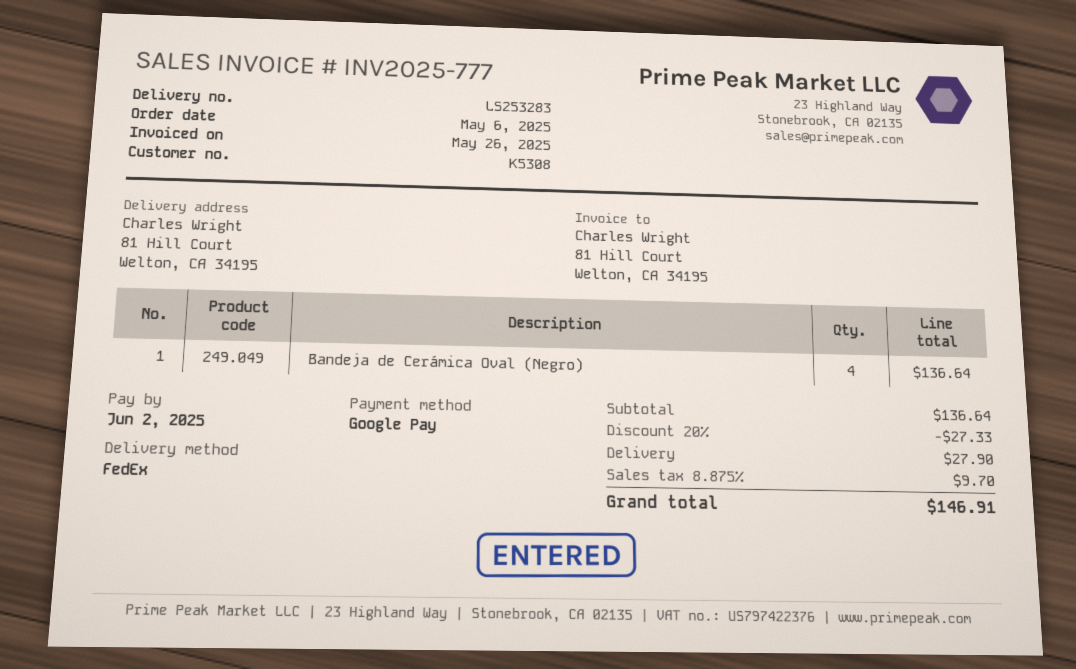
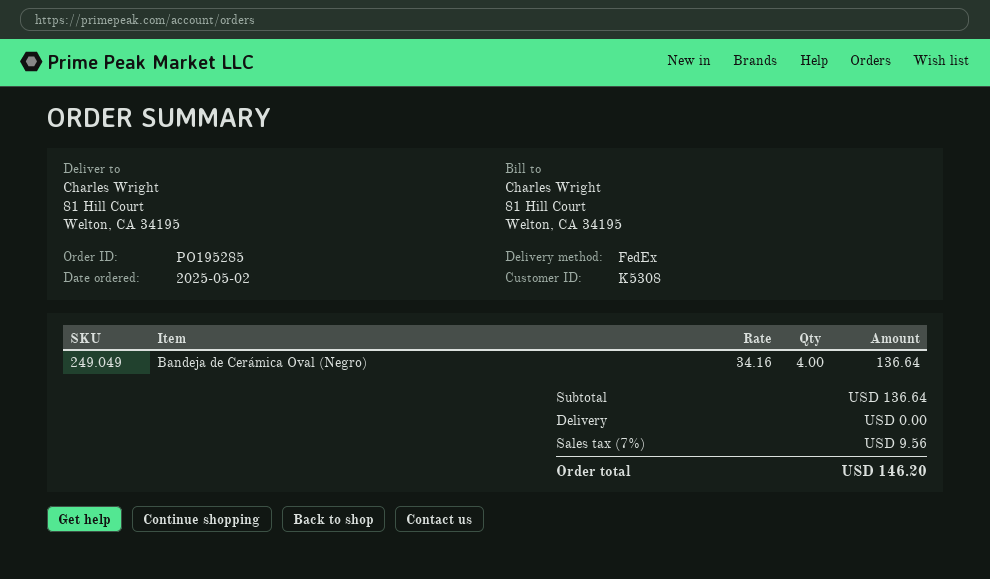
order date: 2025-05-06 -> 2025-05-02
discount: 20% = 27.33 -> none
shipping: 27.90 -> 0.00
tax: 8.875% = 9.70 -> 7% = 9.56
total: 146.91 -> 146.20

